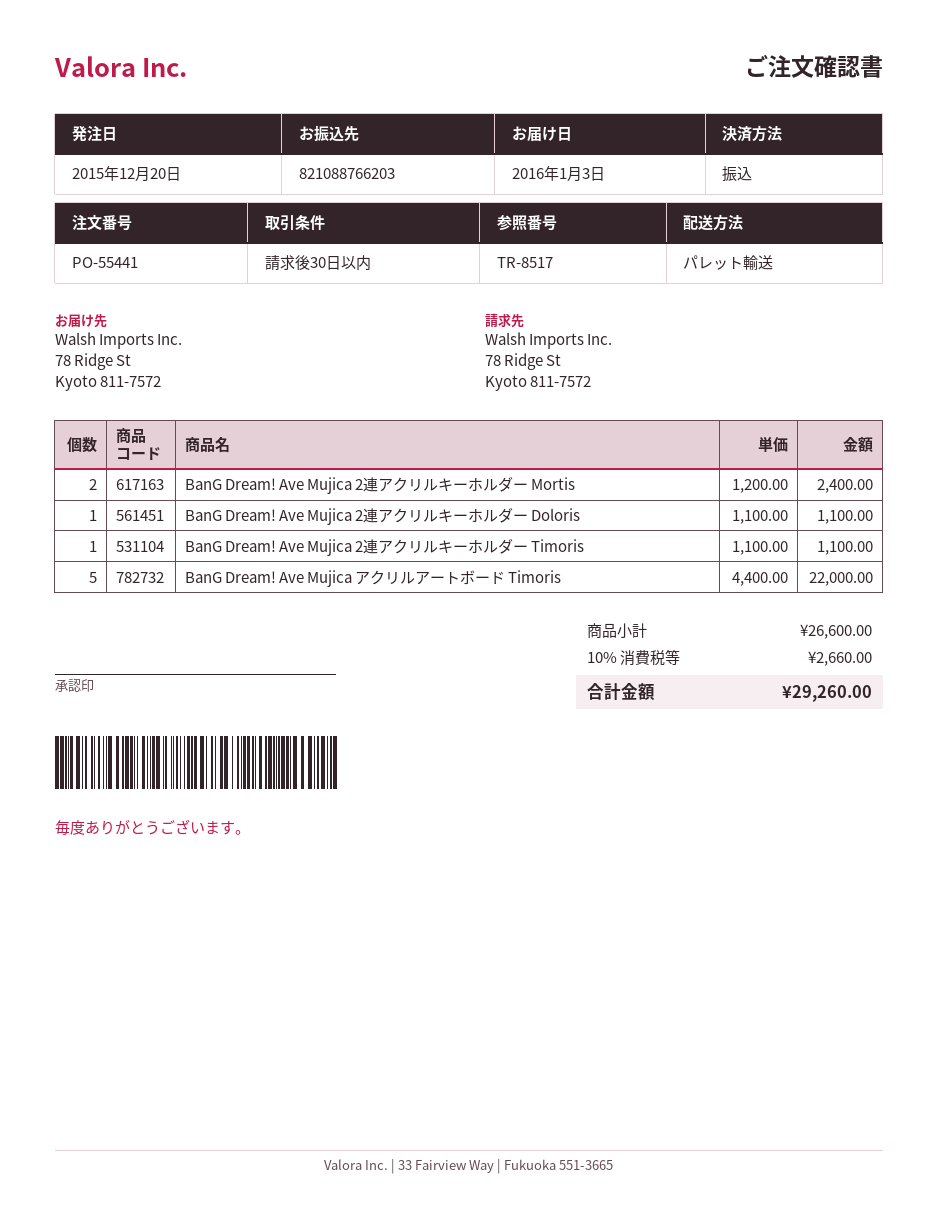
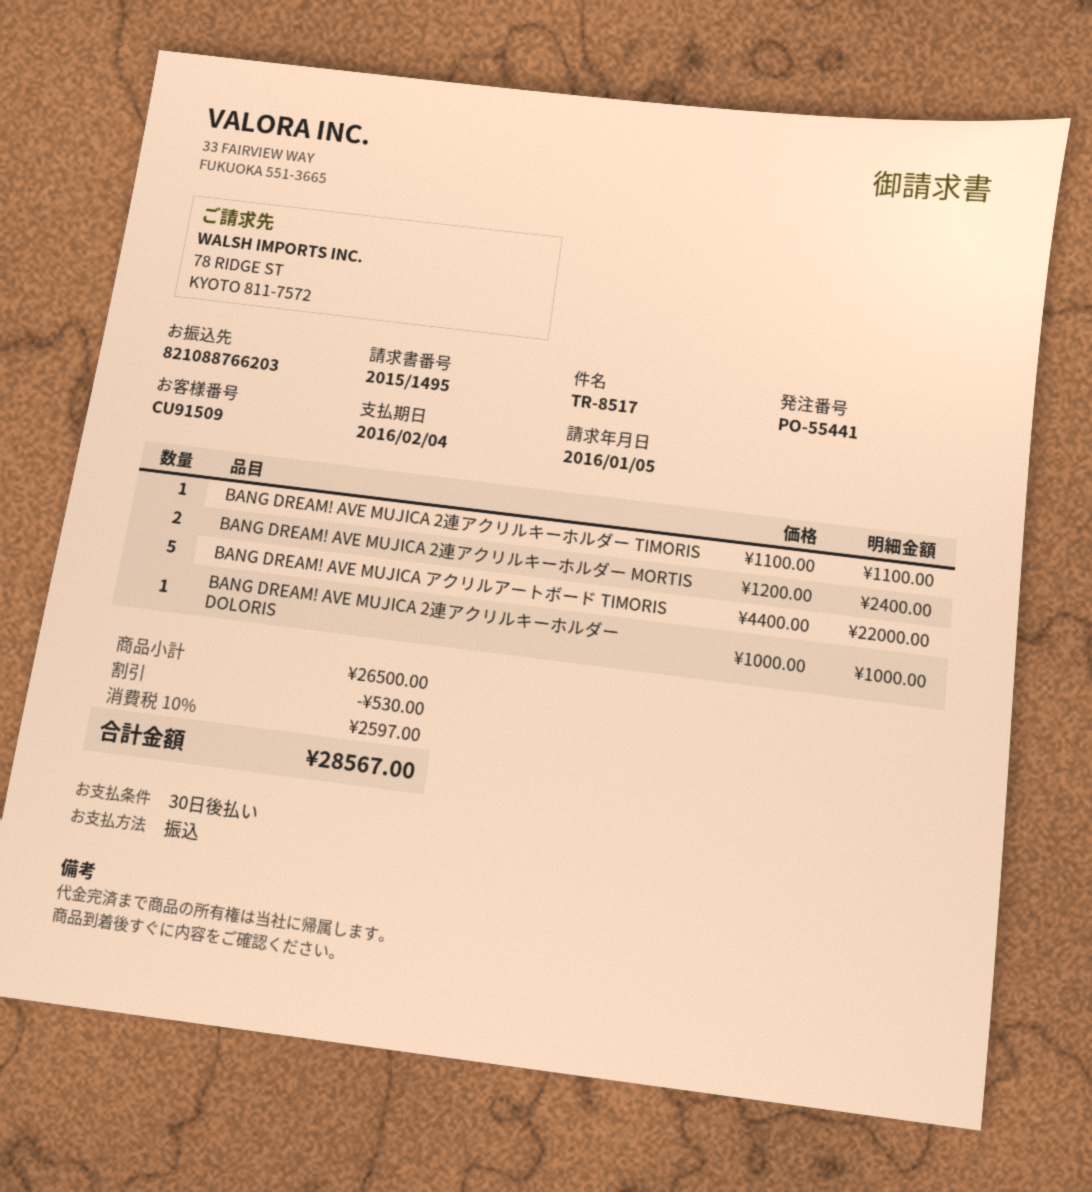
BanG Dream! Ave Mujica 2連アクリルキーホルダー Doloris: 1 x 1100.00 = 1100.00 -> 1 x 1000.00 = 1000.00
subtotal: 26600.00 -> 26500.00
discount: none -> 530.00
tax: 10% = 2660.00 -> 10% = 2597.00
total: 29260.00 -> 28567.00

